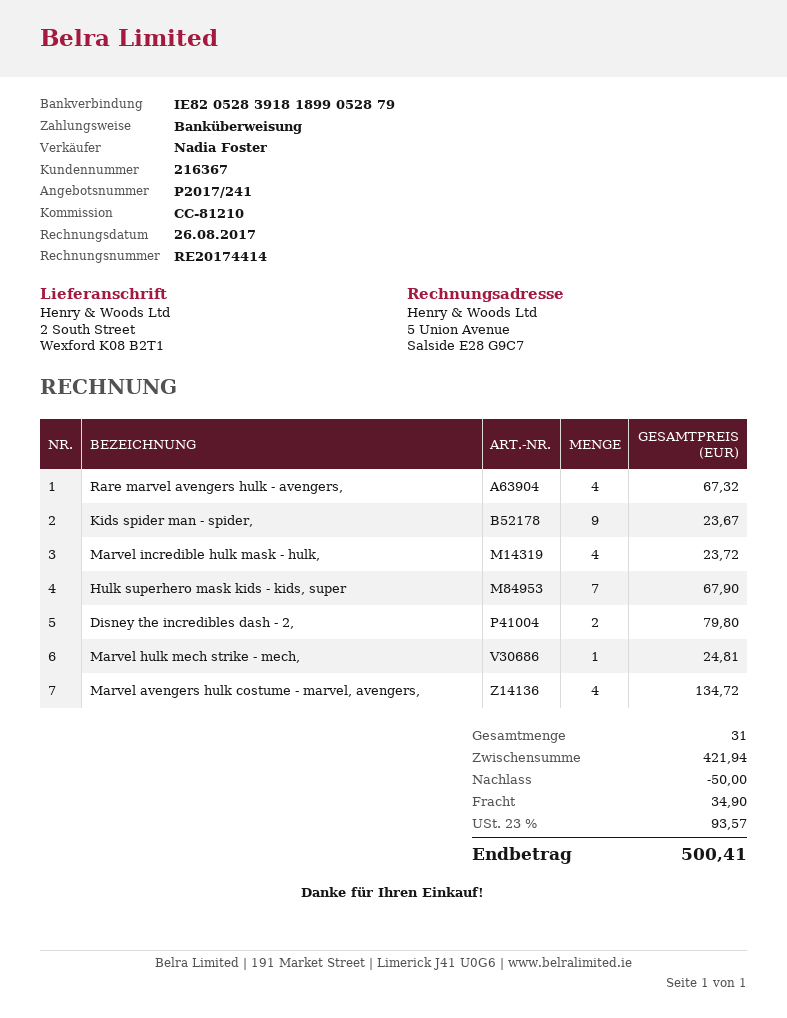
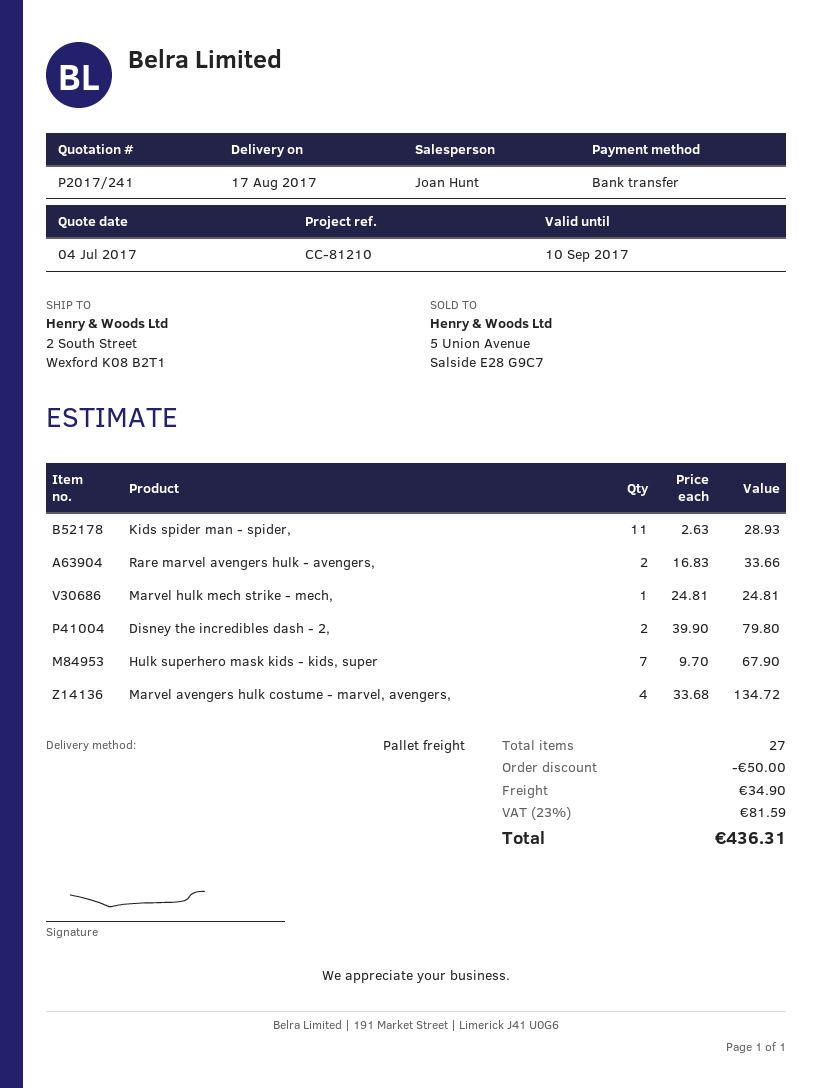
sales rep: Nadia Foster -> Joan Hunt
Rare marvel avengers hulk - avengers,: 4 for 67.32 -> 2 for 33.66
Kids spider man - spider,: 9 for 23.67 -> 11 for 28.93
Marvel incredible hulk mask - hulk,: 4 for 23.72 -> none
total quantity: 31 -> 27
tax: 23% = 93.57 -> 23% = 81.59
total: 500.41 -> 436.31

